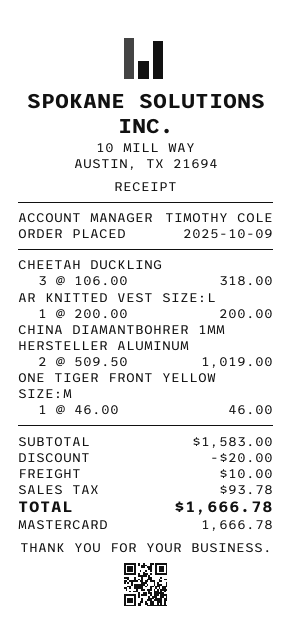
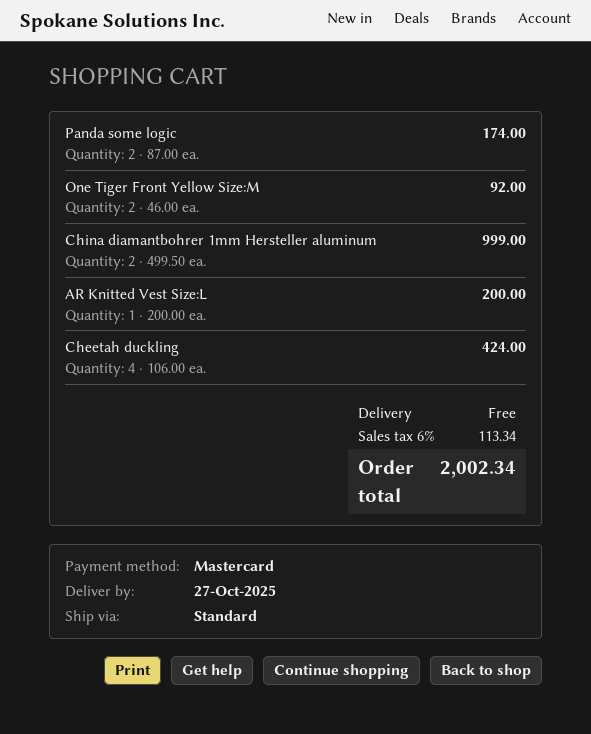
CHEETAH DUCKLING: 3 x 106.00 = 318.00 -> 4 x 106.00 = 424.00
CHINA DIAMANTBOHRER 1MM HERSTELLER ALUMINUM: 2 x 509.50 = 1019.00 -> 2 x 499.50 = 999.00
ONE TIGER FRONT YELLOW SIZE:M: 1 x 46.00 = 46.00 -> 2 x 46.00 = 92.00
Panda some logic: none -> 2 x 87.00 = 174.00
discount: 20.00 -> none
shipping: 10.00 -> 0.00
tax: 93.78 -> 113.34
total: 1666.78 -> 2002.34

